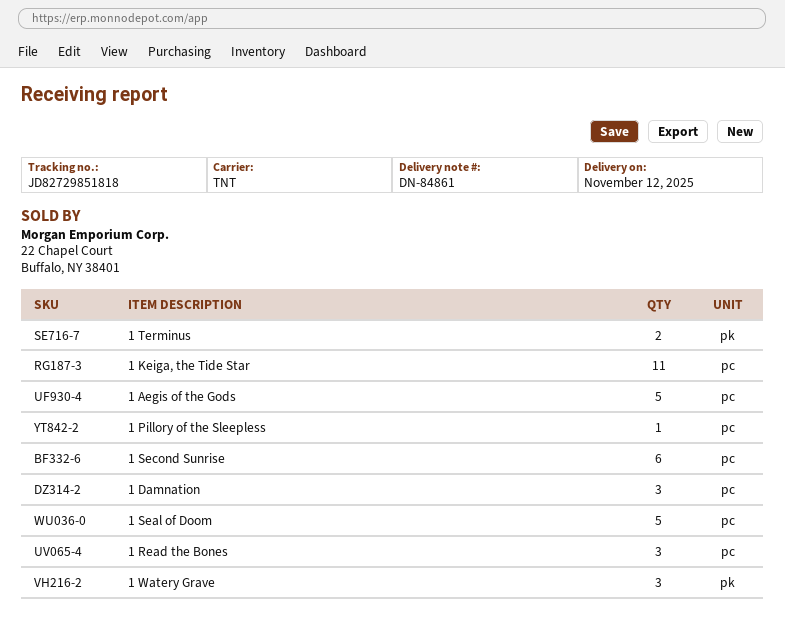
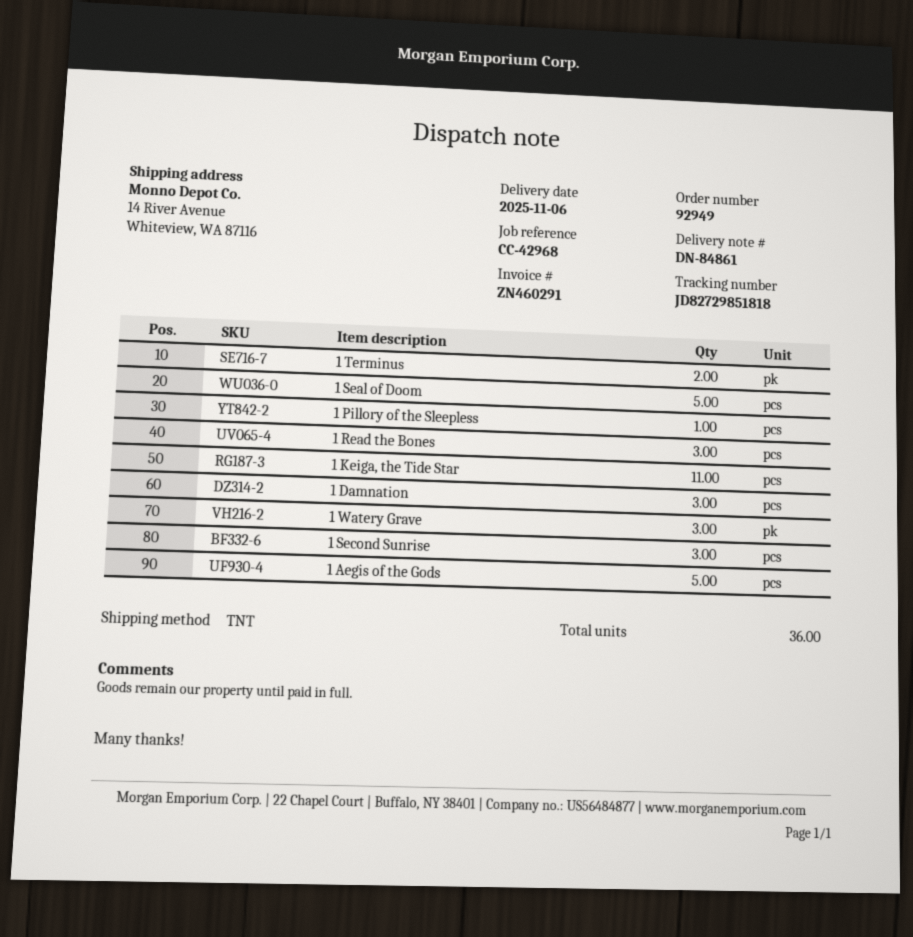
delivery date: 2025-11-12 -> 2025-11-06
1 Second Sunrise: 6 -> 3

